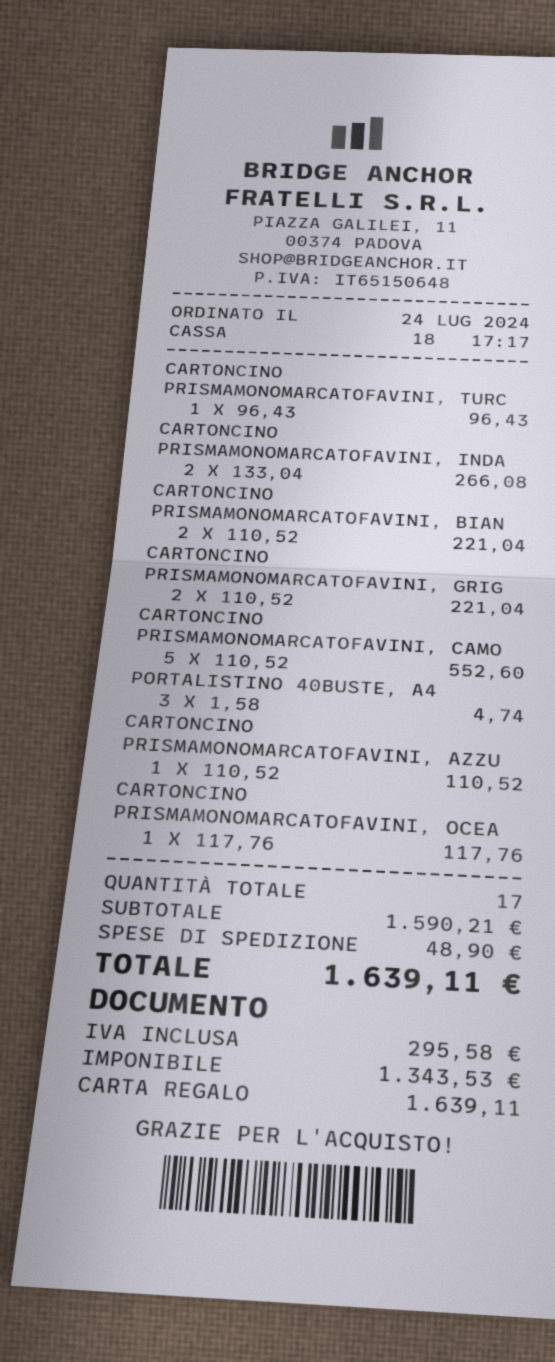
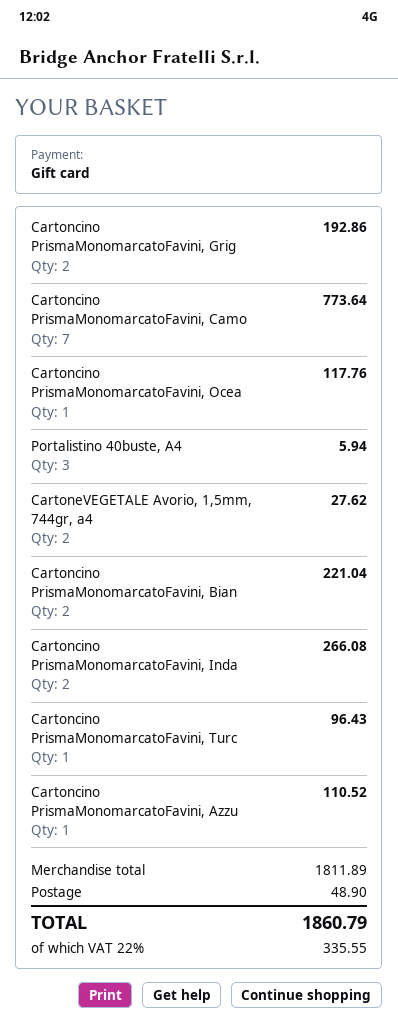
CARTONCINO PRISMAMONOMARCATOFAVINI, GRIG: 2 for 221.04 -> 2 for 192.86
CARTONCINO PRISMAMONOMARCATOFAVINI, CAMO: 5 for 552.60 -> 7 for 773.64
PORTALISTINO 40BUSTE, A4: 3 for 4.74 -> 3 for 5.94
CartoneVEGETALE Avorio, 1,5mm, 744gr, a4: none -> 2 for 27.62
subtotal: 1590.21 -> 1811.89
tax: 295.58 -> 335.55
total: 1639.11 -> 1860.79

